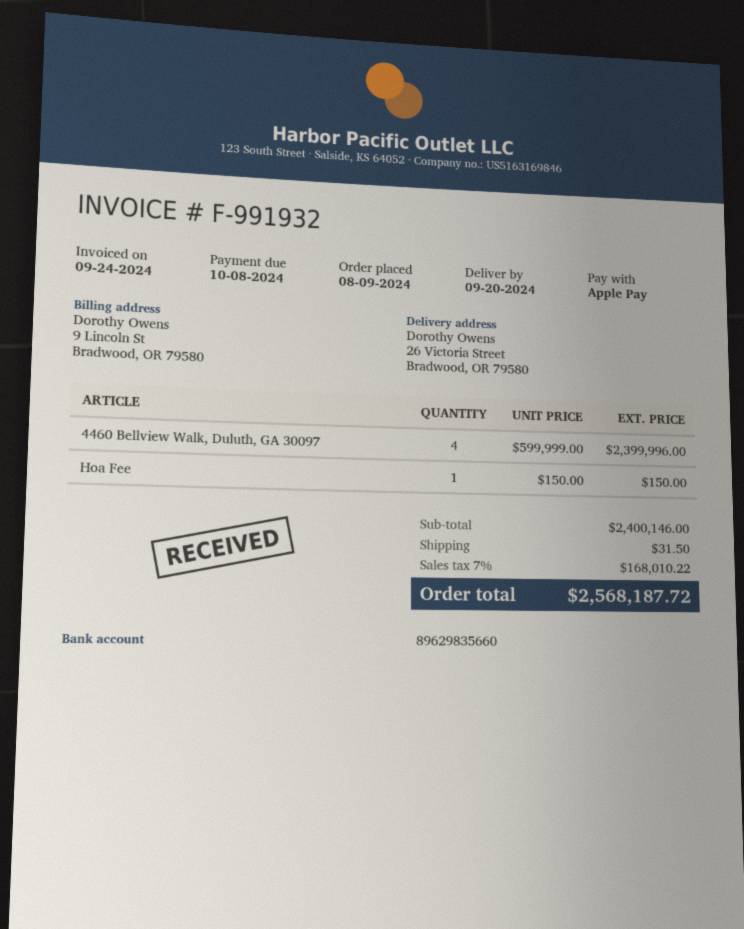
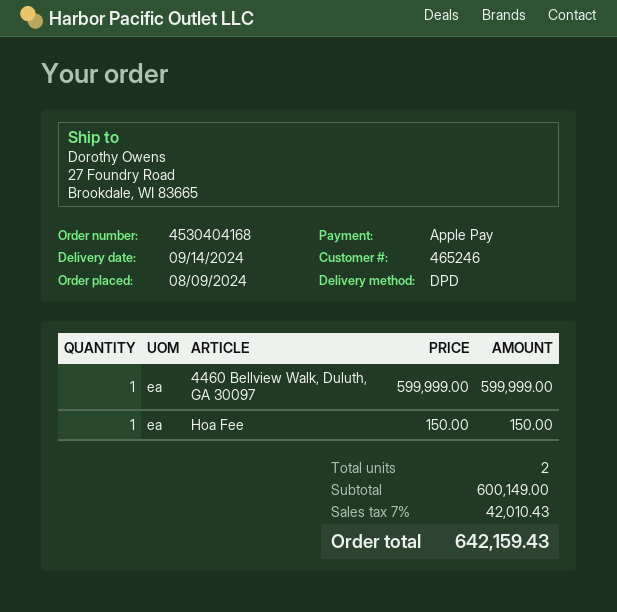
delivery date: 2024-09-20 -> 2024-09-14
ship to: 26 Victoria Street, Bradwood, OR 79580 -> 27 Foundry Road, Brookdale, WI 83665
4460 Bellview Walk, Duluth, GA 30097: 4 x 599999.00 = 2399996.00 -> 1 x 599999.00 = 599999.00
subtotal: 2400146.00 -> 600149.00
shipping: 31.50 -> none
tax: 7% = 168010.22 -> 7% = 42010.43
total: 2568187.72 -> 642159.43

